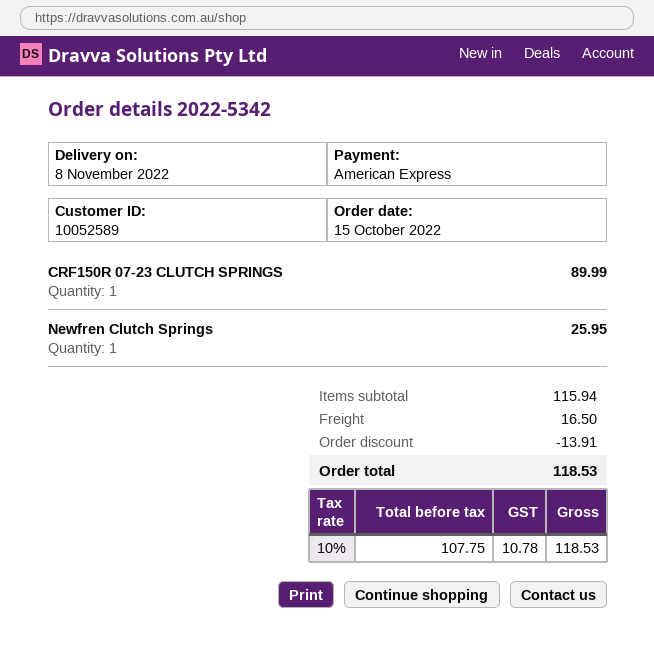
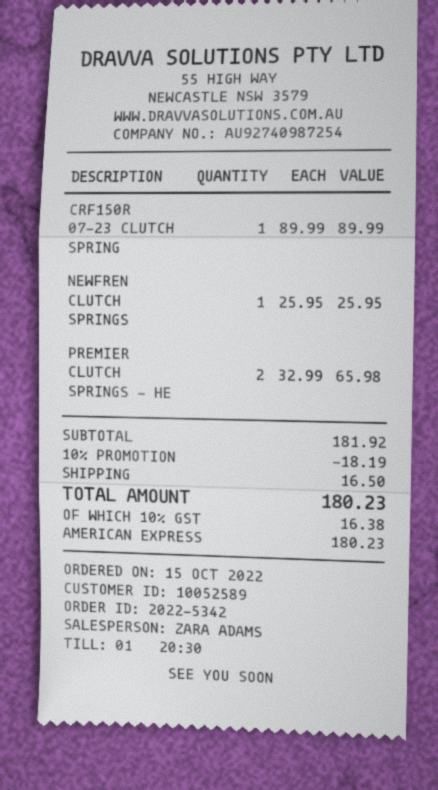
PREMIER CLUTCH SPRINGS - HE: none -> 2 for 65.98
subtotal: 115.94 -> 181.92
discount: 13.91 -> 18.19
tax: 10% = 10.78 -> 10% = 16.38
total: 118.53 -> 180.23

